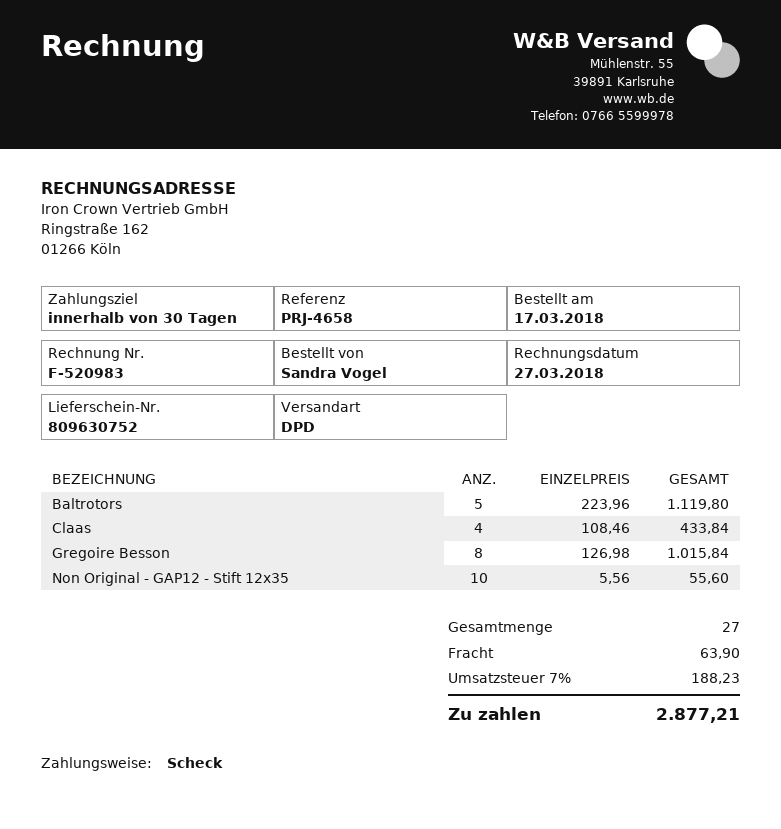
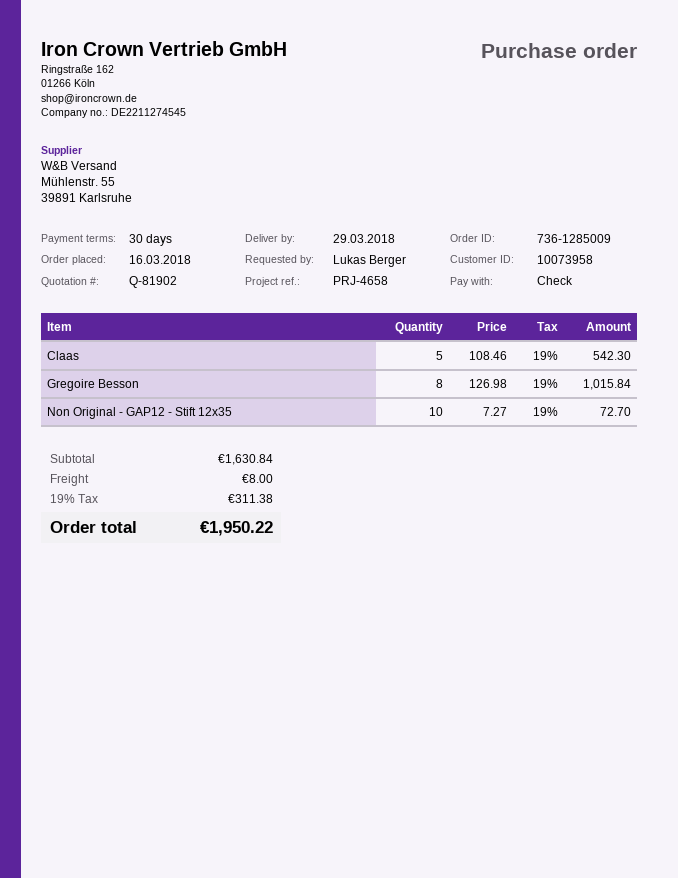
order date: 2018-03-17 -> 2018-03-16
ordered by: Sandra Vogel -> Lukas Berger
Baltrotors: 5 x 223.96 = 1119.80 -> none
Claas: 4 x 108.46 = 433.84 -> 5 x 108.46 = 542.30
Non Original - GAP12 - Stift 12x35: 10 x 5.56 = 55.60 -> 10 x 7.27 = 72.70
shipping: 63.90 -> 8.00
tax: 7% = 188.23 -> 19% = 311.38
total: 2877.21 -> 1950.22

